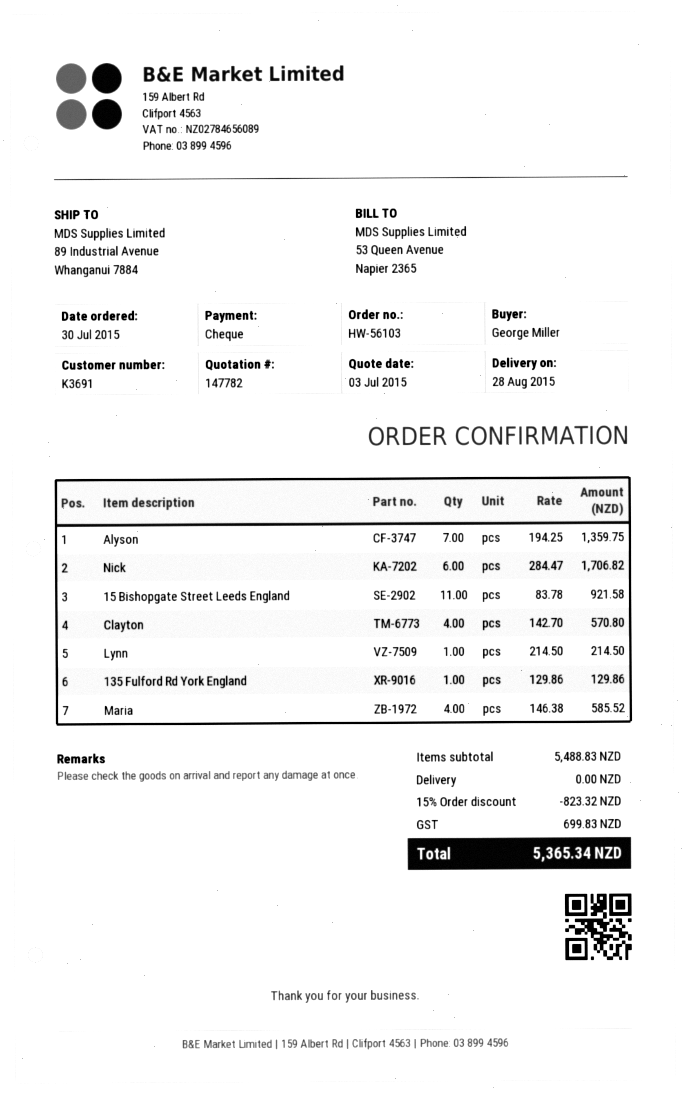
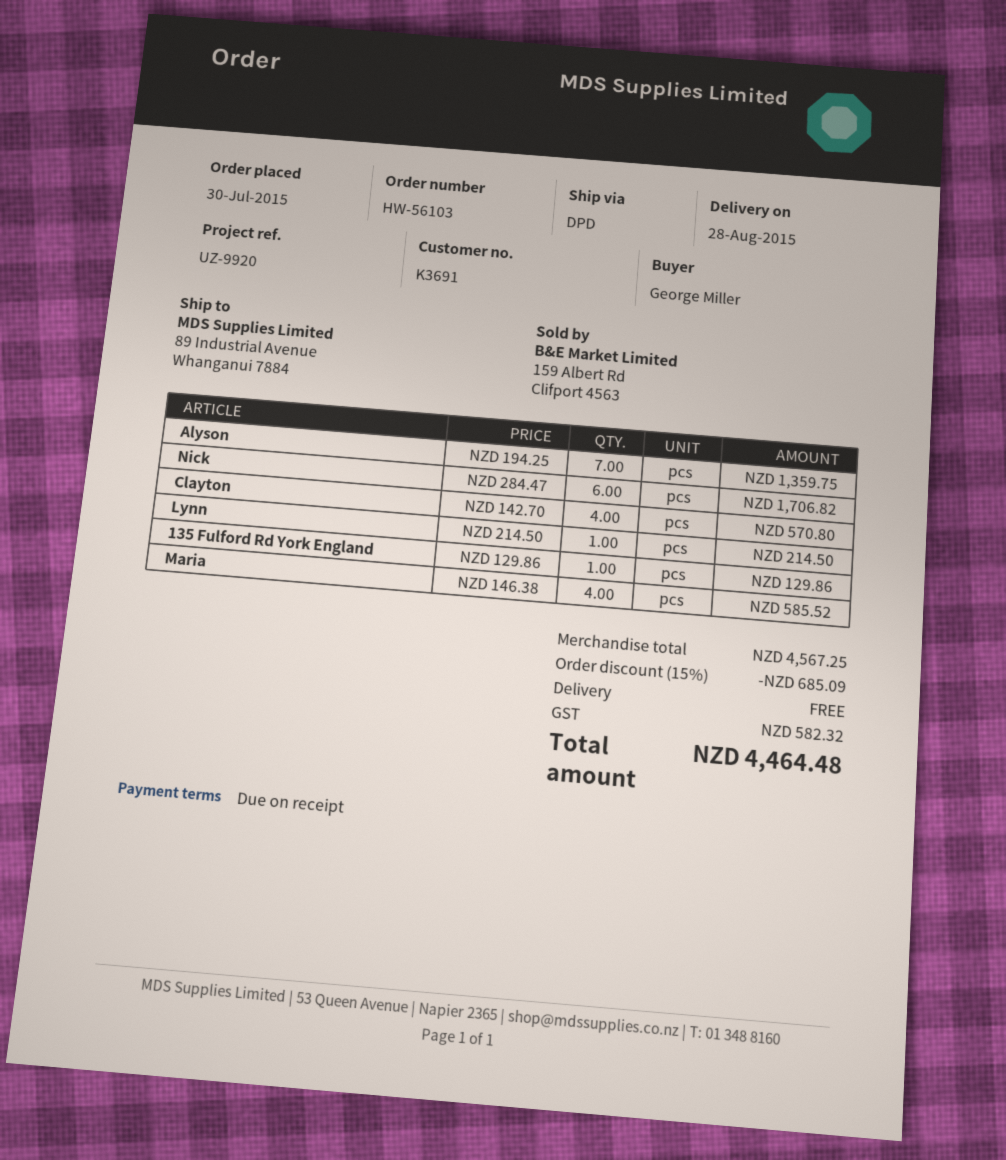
15 Bishopgate Street Leeds England: 11 x 83.78 = 921.58 -> none
subtotal: 5488.83 -> 4567.25
discount: 15% = 823.32 -> 15% = 685.09
tax: 699.83 -> 582.32
total: 5365.34 -> 4464.48

